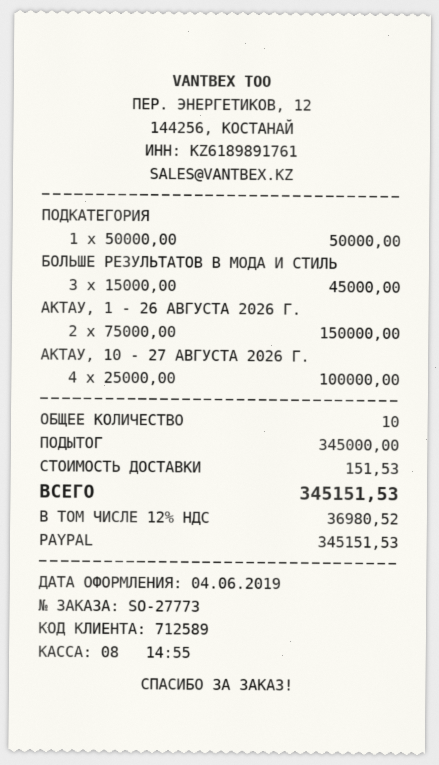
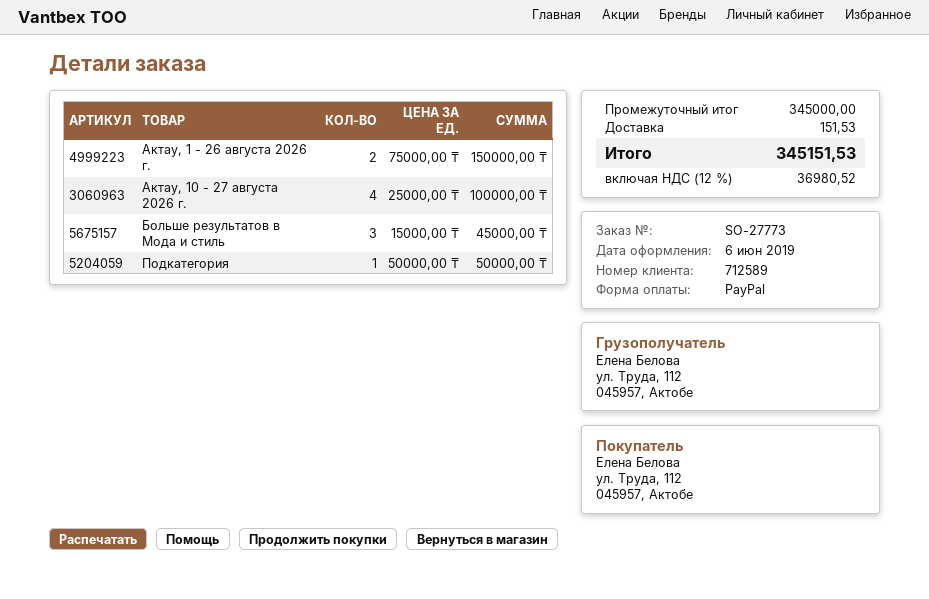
order date: 2019-06-04 -> 2019-06-06

